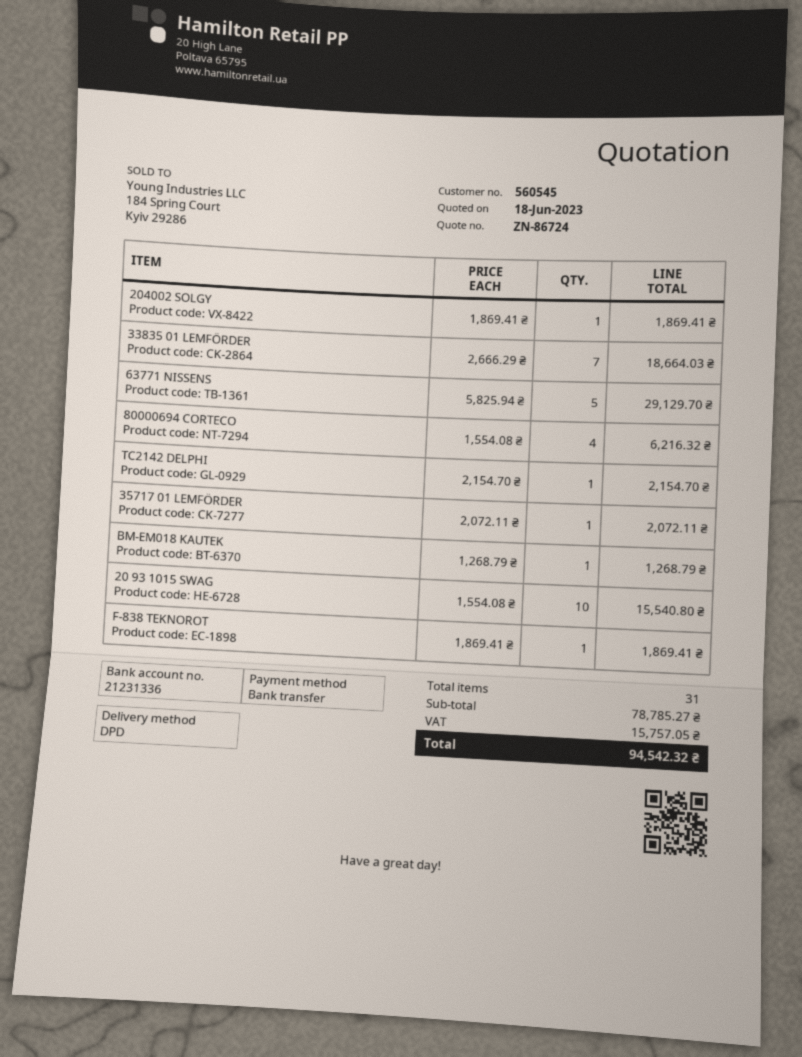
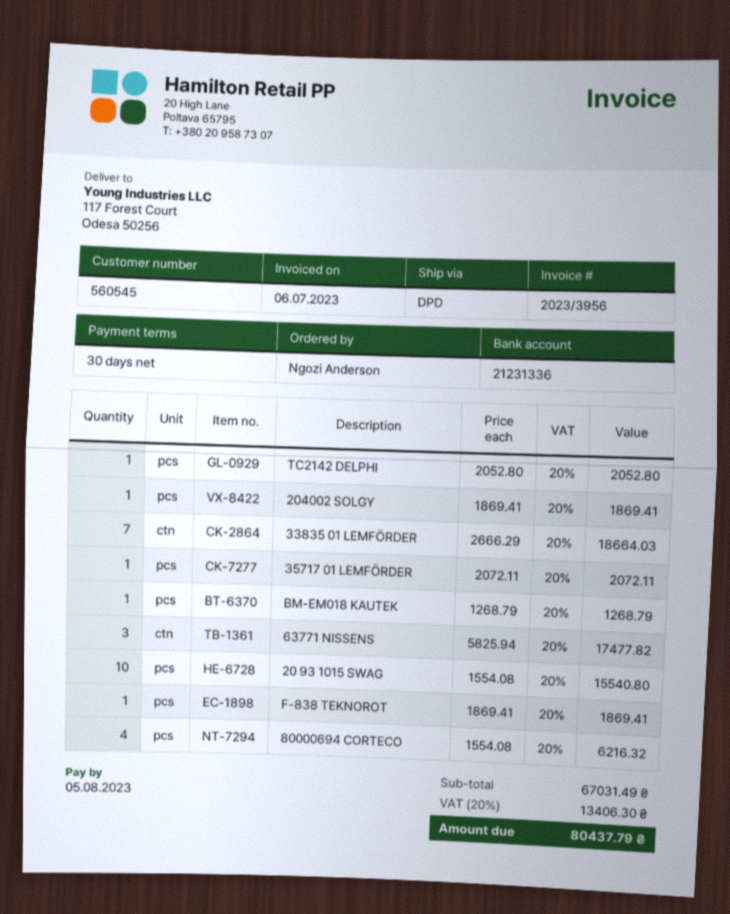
63771 NISSENS: 5 x 5825.94 = 29129.70 -> 3 x 5825.94 = 17477.82
TC2142 DELPHI: 1 x 2154.70 = 2154.70 -> 1 x 2052.80 = 2052.80
subtotal: 78785.27 -> 67031.49
tax: 15757.05 -> 13406.30
total: 94542.32 -> 80437.79

